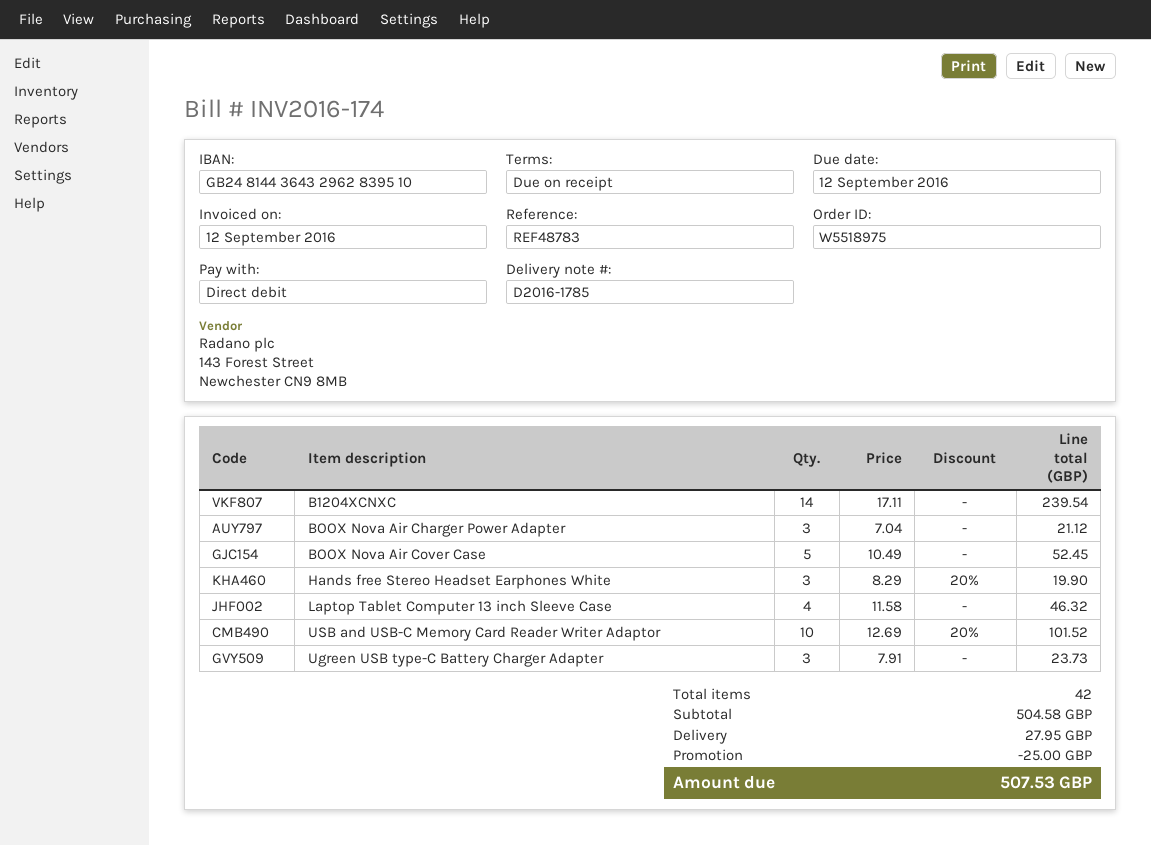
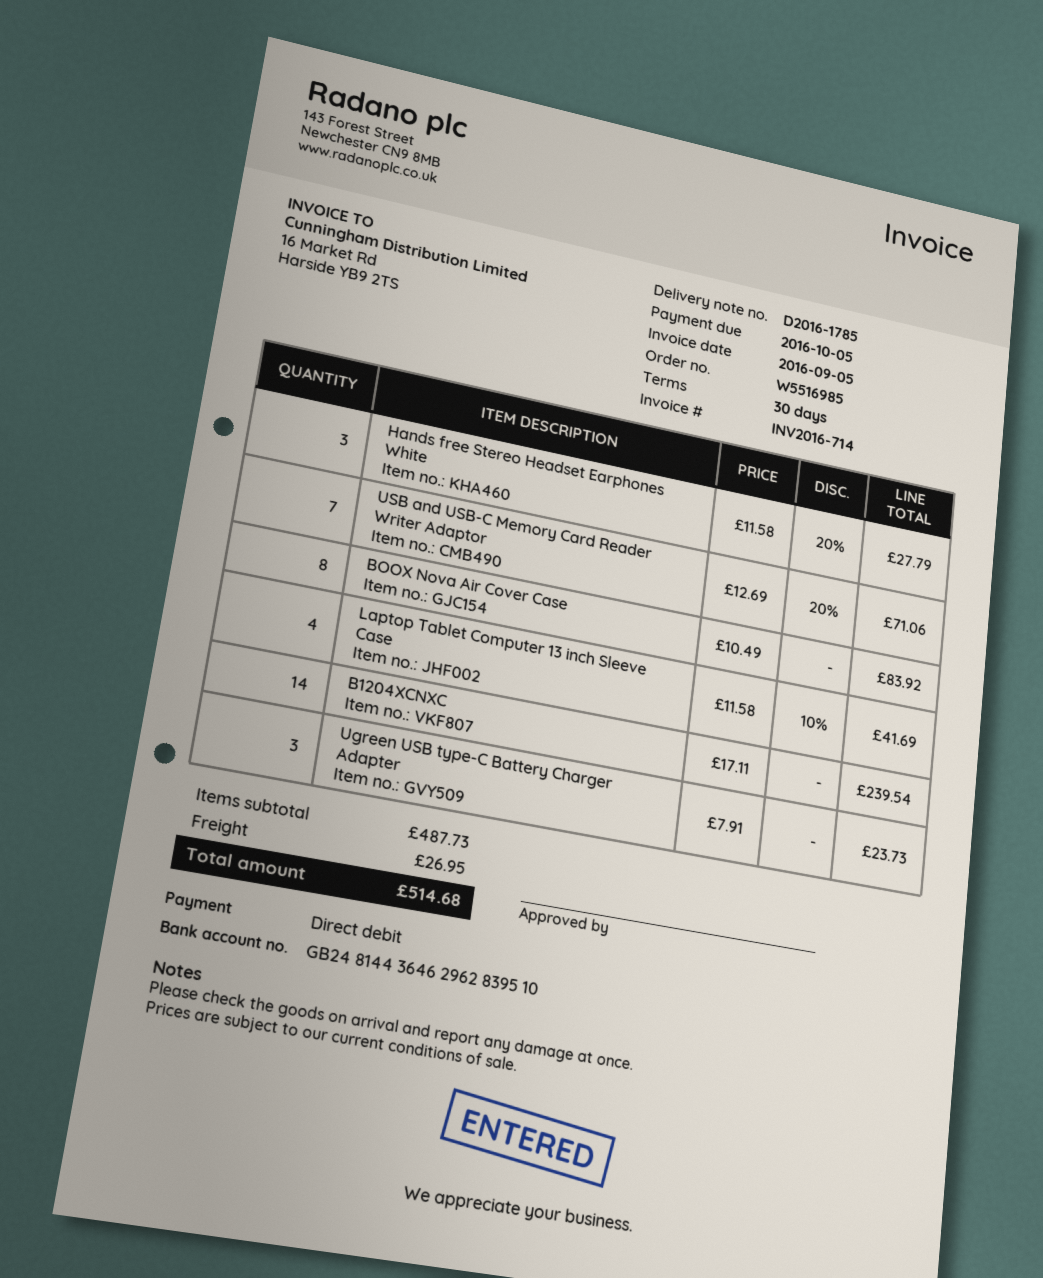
order number: W5518975 -> W5516985
invoice number: INV2016-174 -> INV2016-714
invoice date: 2016-09-12 -> 2016-09-05
payment terms: on receipt -> 30 days
due date: 2016-09-12 -> 2016-10-05
bank account: GB24814436432962839510 -> GB24814436462962839510
BOOX Nova Air Charger Power Adapter: 3 x 7.04 = 21.12 -> none
BOOX Nova Air Cover Case: 5 x 10.49 = 52.45 -> 8 x 10.49 = 83.92
Hands free Stereo Headset Earphones White: 3 x 8.29 - 20% = 19.90 -> 3 x 11.58 - 20% = 27.79
Laptop Tablet Computer 13 inch Sleeve Case: 4 x 11.58 = 46.32 -> 4 x 11.58 - 10% = 41.69
USB and USB-C Memory Card Reader Writer Adaptor: 10 x 12.69 - 20% = 101.52 -> 7 x 12.69 - 20% = 71.06
subtotal: 504.58 -> 487.73
discount: 25.00 -> none
shipping: 27.95 -> 26.95
total: 507.53 -> 514.68

